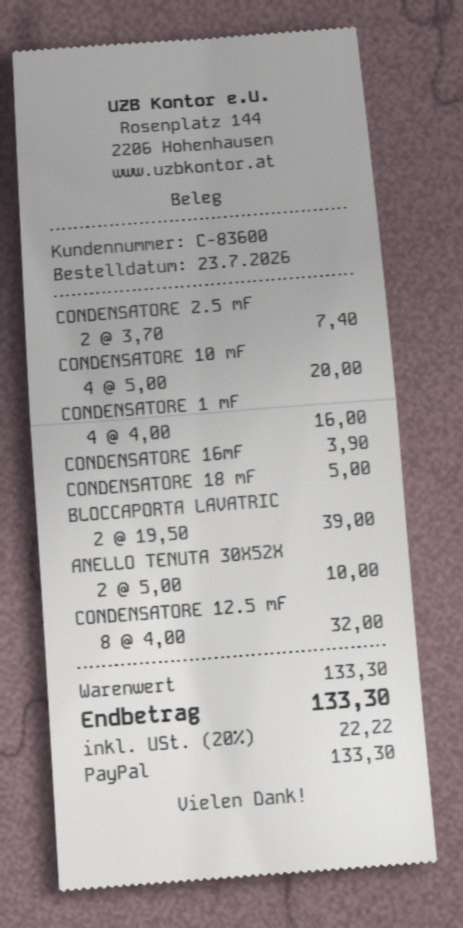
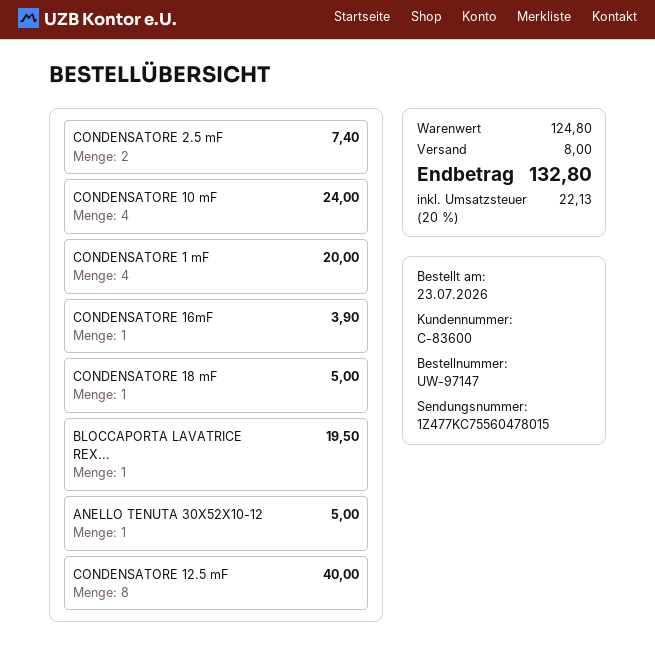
CONDENSATORE 10 mF: 4 for 20.00 -> 4 for 24.00
CONDENSATORE 1 mF: 4 for 16.00 -> 4 for 20.00
BLOCCAPORTA LAVATRIC: 2 for 39.00 -> 1 for 19.50
ANELLO TENUTA 30X52X: 2 for 10.00 -> 1 for 5.00
CONDENSATORE 12.5 mF: 8 for 32.00 -> 8 for 40.00
subtotal: 133.30 -> 124.80
shipping: none -> 8.00
tax: 20% = 22.22 -> 20% = 22.13
total: 133.30 -> 132.80

